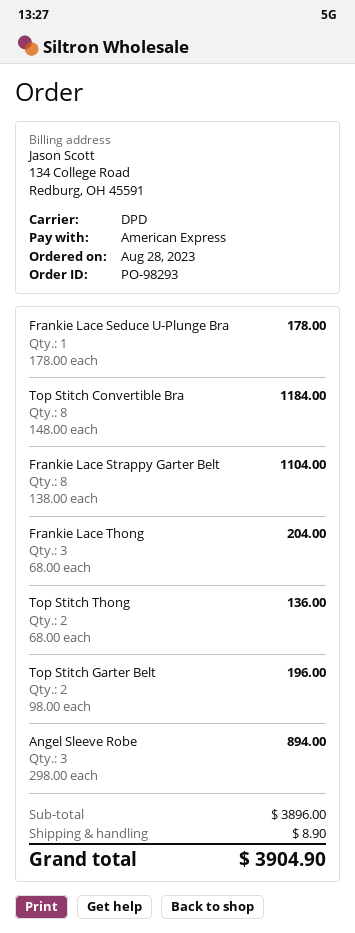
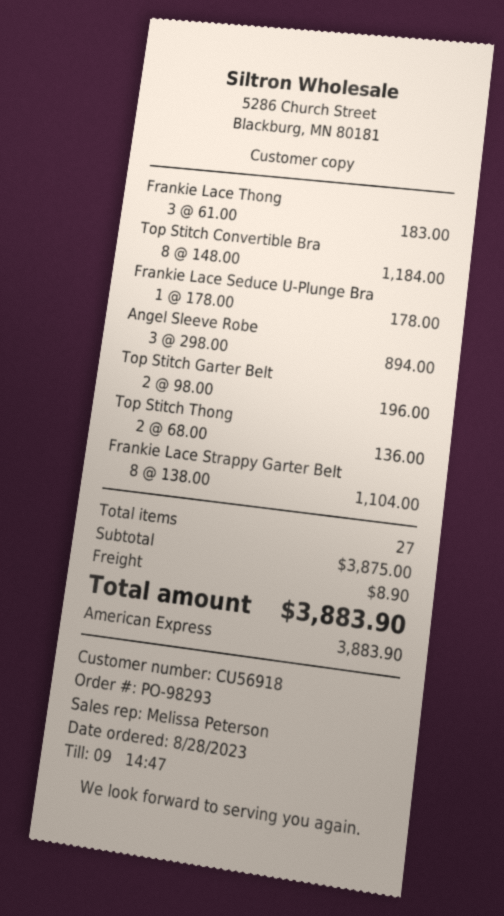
Frankie Lace Thong: 3 x 68.00 = 204.00 -> 3 x 61.00 = 183.00
subtotal: 3896.00 -> 3875.00
total: 3904.90 -> 3883.90

